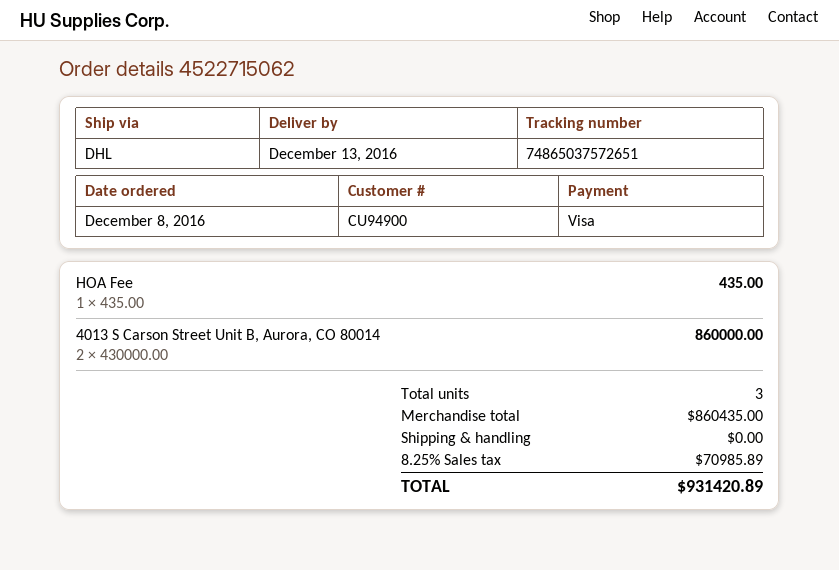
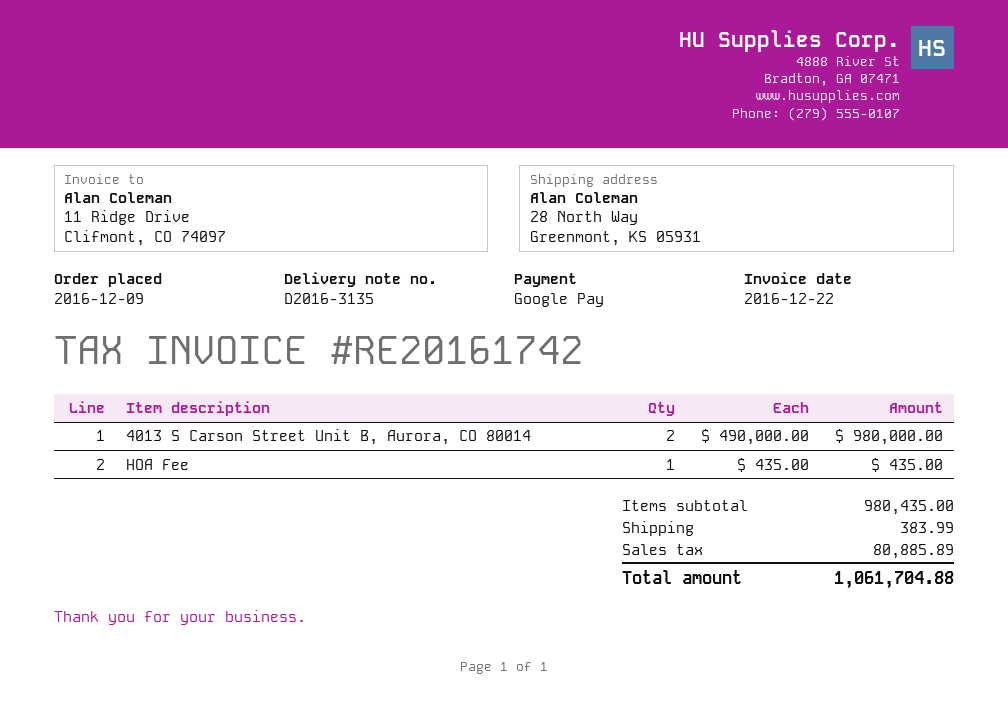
order date: 2016-12-08 -> 2016-12-09
payment method: Visa -> Google Pay
4013 S Carson Street Unit B, Aurora, CO 80014: 2 x 430000.00 = 860000.00 -> 2 x 490000.00 = 980000.00
subtotal: 860435.00 -> 980435.00
shipping: 0.00 -> 383.99
tax: 70985.89 -> 80885.89
total: 931420.89 -> 1061704.88

